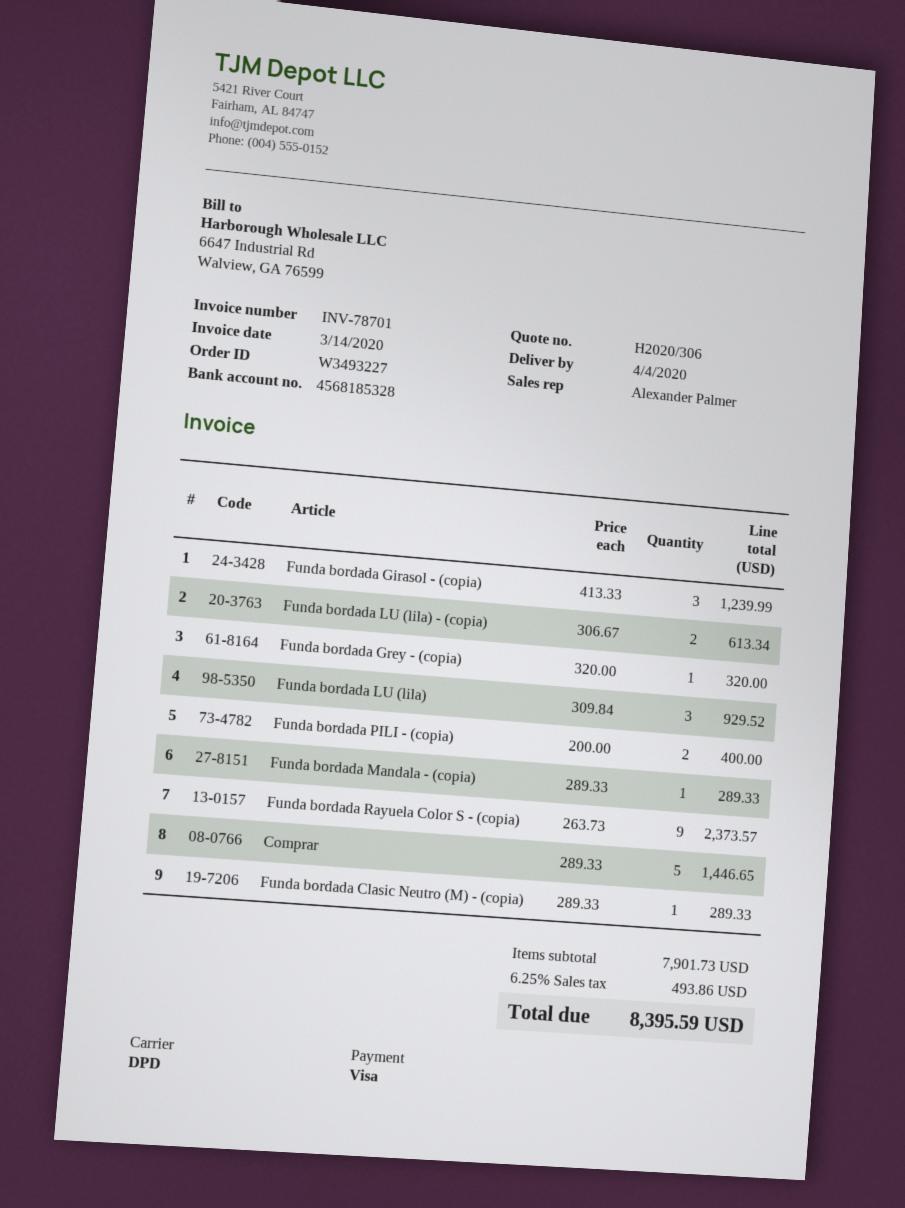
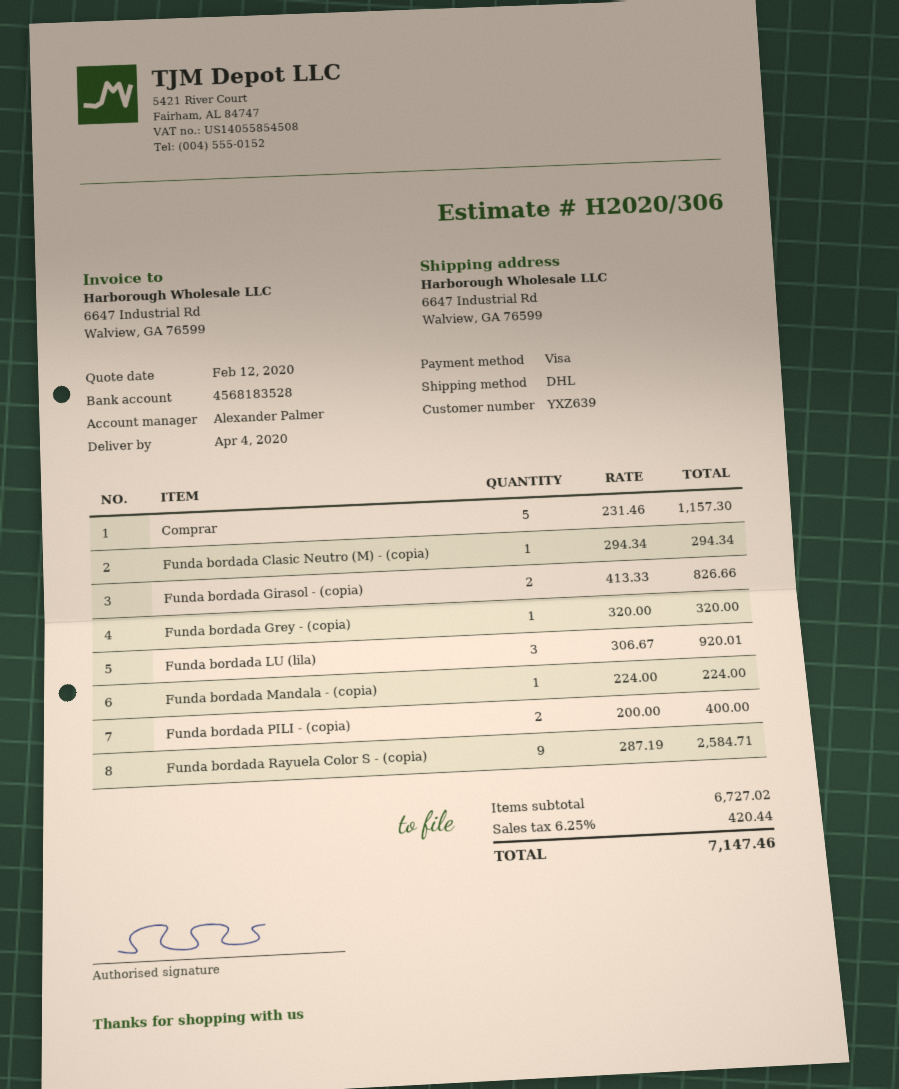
bank account: 4568185328 -> 4568183528
shipping method: DPD -> DHL
Funda bordada Girasol - (copia): 3 x 413.33 = 1239.99 -> 2 x 413.33 = 826.66
Funda bordada LU (lila) - (copia): 2 x 306.67 = 613.34 -> none
Funda bordada LU (lila): 3 x 309.84 = 929.52 -> 3 x 306.67 = 920.01
Funda bordada Mandala - (copia): 1 x 289.33 = 289.33 -> 1 x 224.00 = 224.00
Funda bordada Rayuela Color S - (copia): 9 x 263.73 = 2373.57 -> 9 x 287.19 = 2584.71
Comprar: 5 x 289.33 = 1446.65 -> 5 x 231.46 = 1157.30
Funda bordada Clasic Neutro (M) - (copia): 1 x 289.33 = 289.33 -> 1 x 294.34 = 294.34
subtotal: 7901.73 -> 6727.02
tax: 6.25% = 493.86 -> 6.25% = 420.44
total: 8395.59 -> 7147.46

